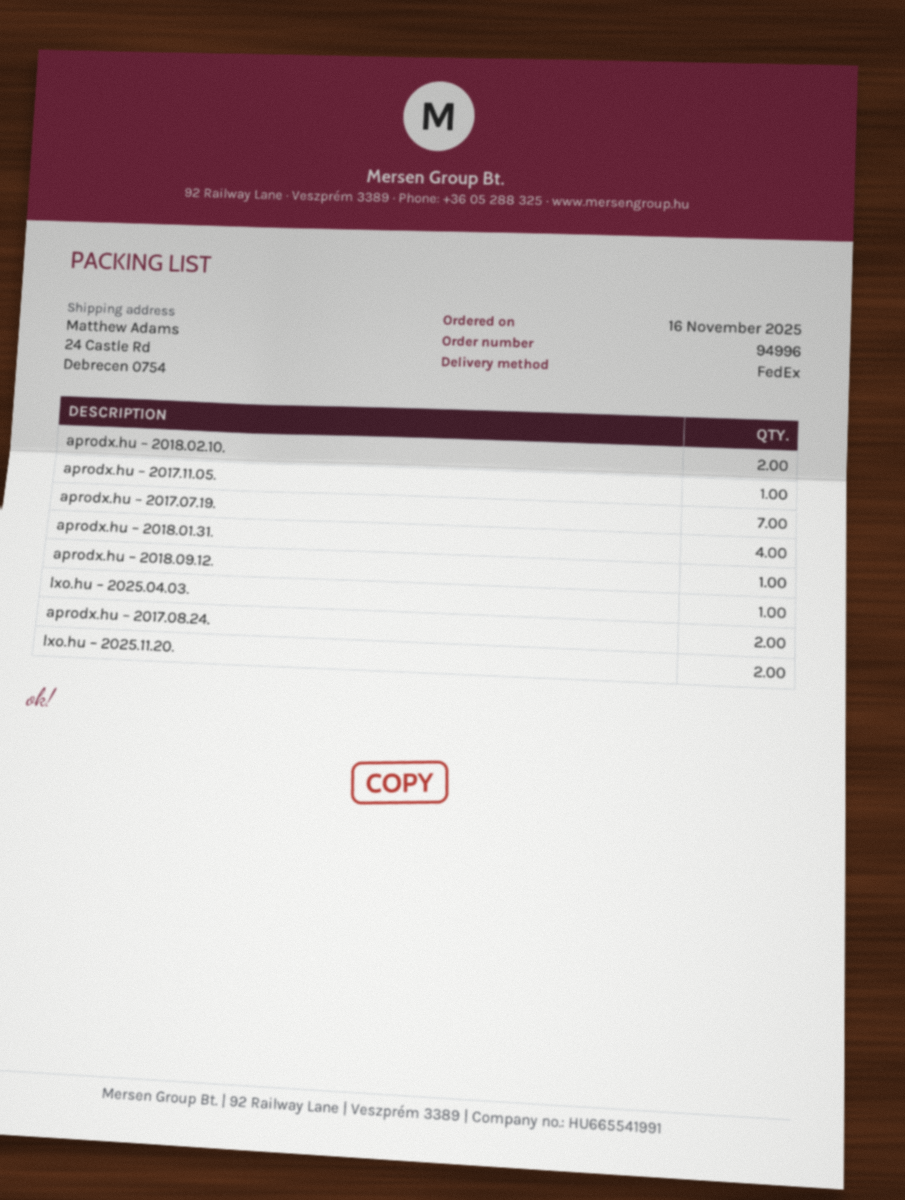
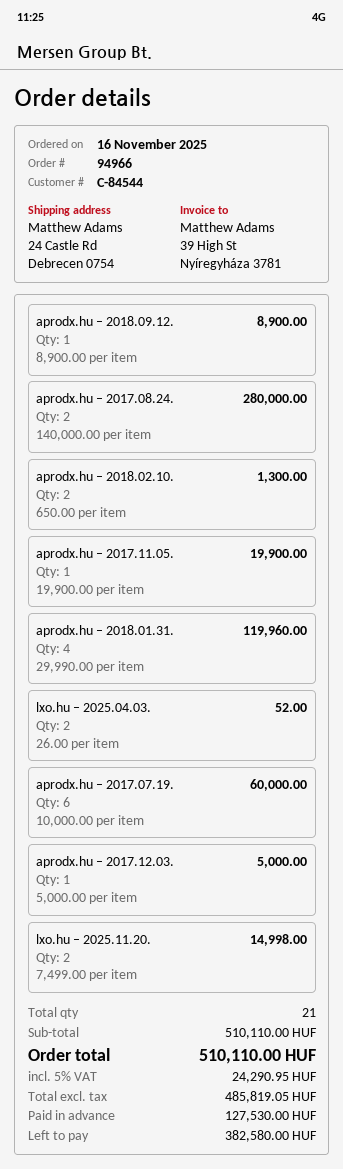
order number: 94996 -> 94966
aprodx.hu – 2017.07.19.: 7 -> 6
lxo.hu – 2025.04.03.: 1 -> 2
aprodx.hu – 2017.12.03.: none -> 1

